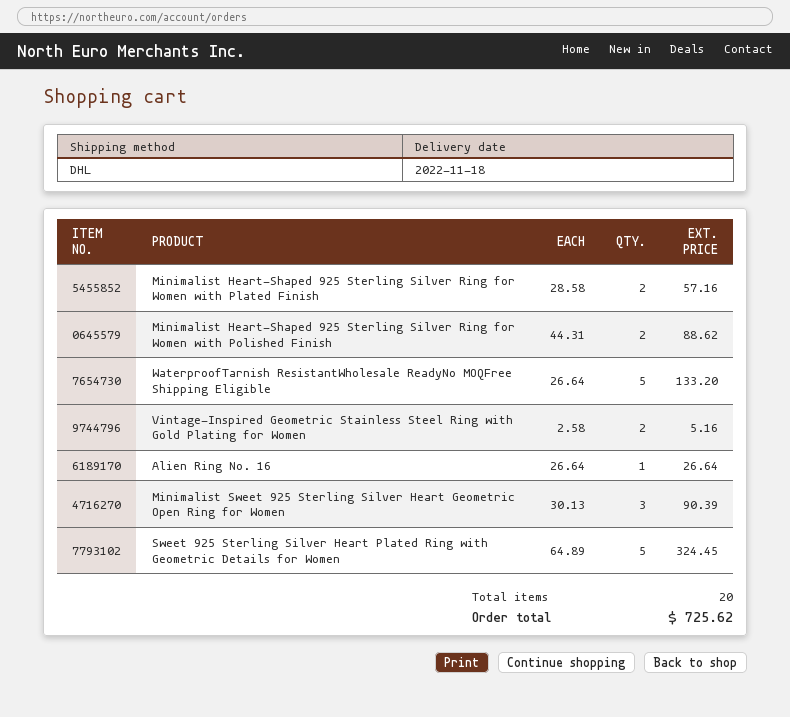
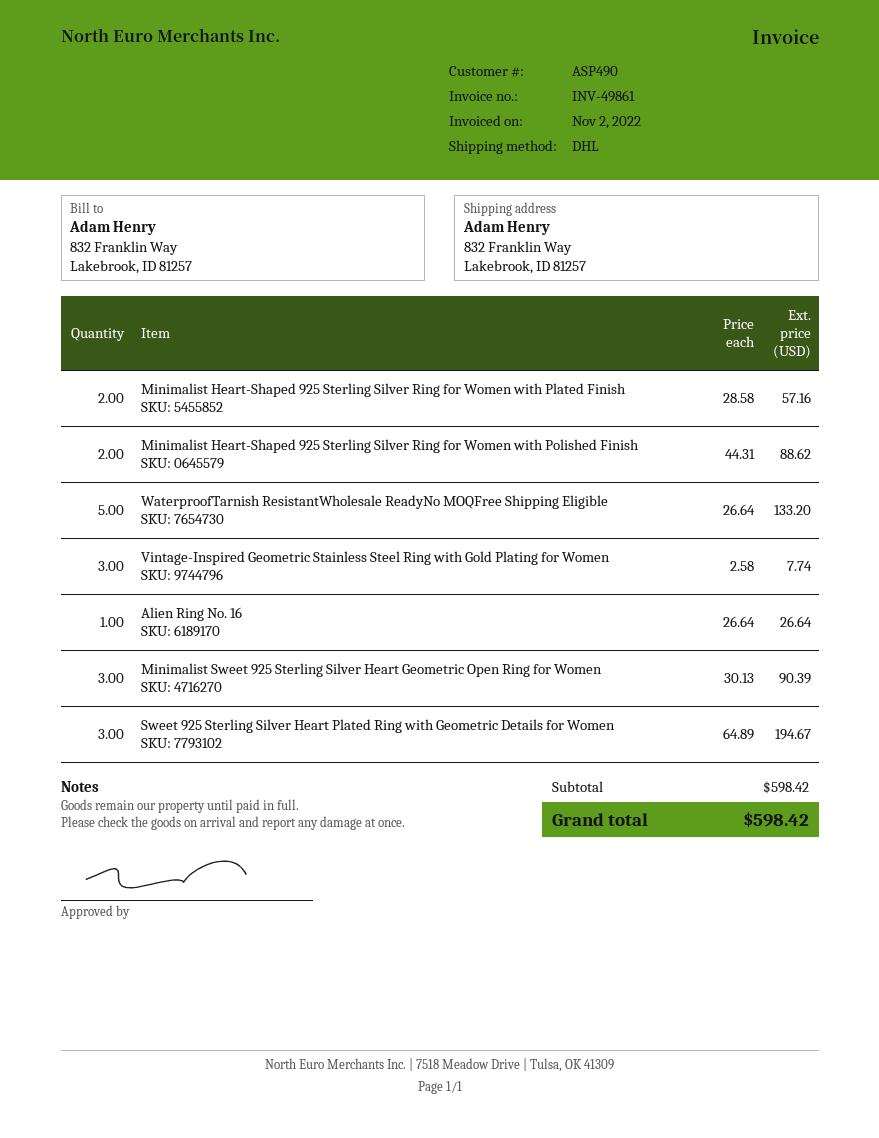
Vintage-Inspired Geometric Stainless Steel Ring with Gold Plating for Women: 2 x 2.58 = 5.16 -> 3 x 2.58 = 7.74
Sweet 925 Sterling Silver Heart Plated Ring with Geometric Details for Women: 5 x 64.89 = 324.45 -> 3 x 64.89 = 194.67
total: 725.62 -> 598.42

